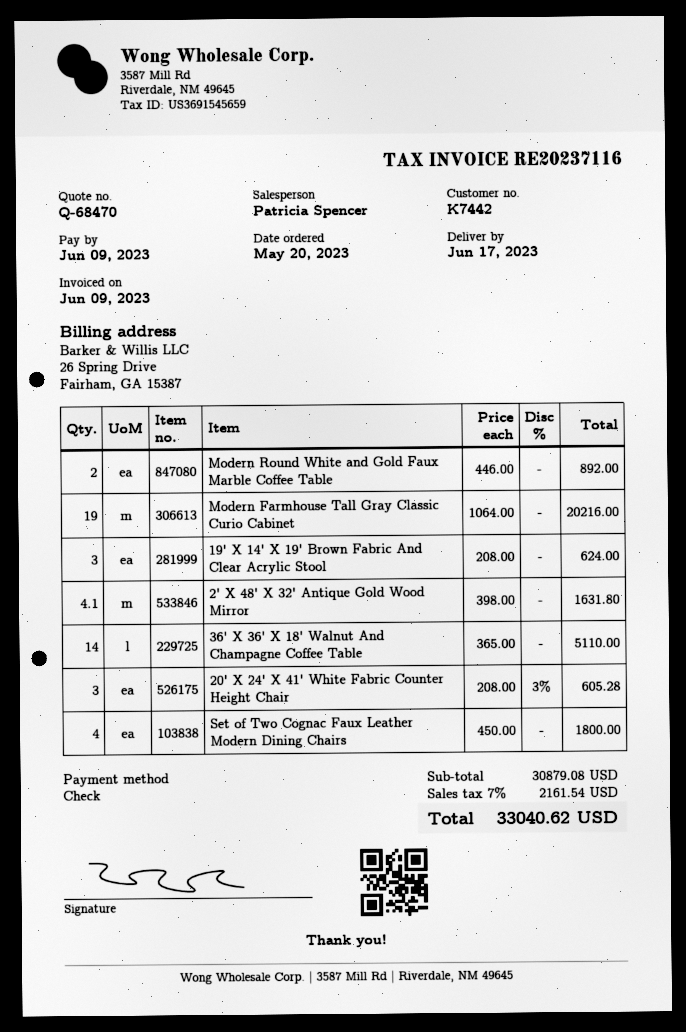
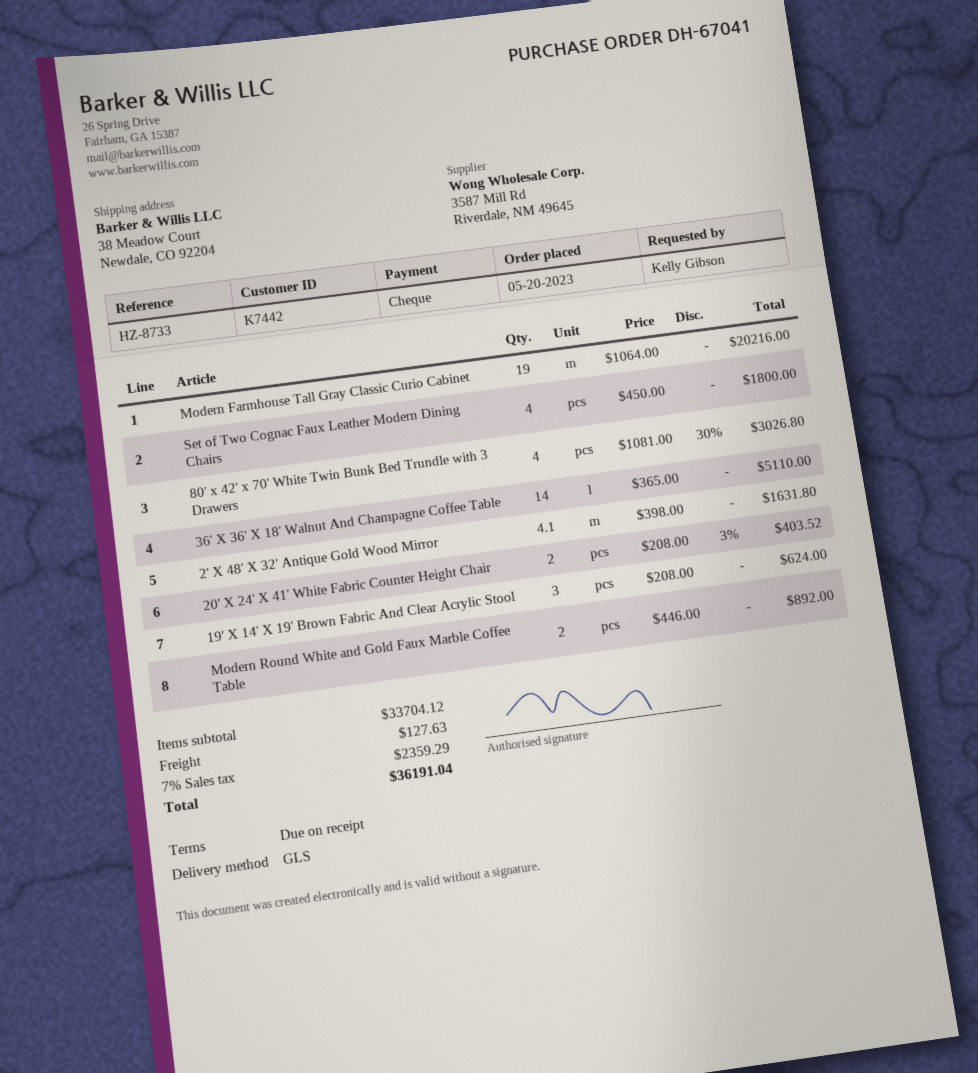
20' X 24' X 41' White Fabric Counter Height Chair: 3 x 208.00 - 3% = 605.28 -> 2 x 208.00 - 3% = 403.52
80' x 42' x 70' White Twin Bunk Bed Trundle with 3 Drawers: none -> 4 x 1081.00 - 30% = 3026.80
subtotal: 30879.08 -> 33704.12
shipping: none -> 127.63
tax: 7% = 2161.54 -> 7% = 2359.29
total: 33040.62 -> 36191.04

